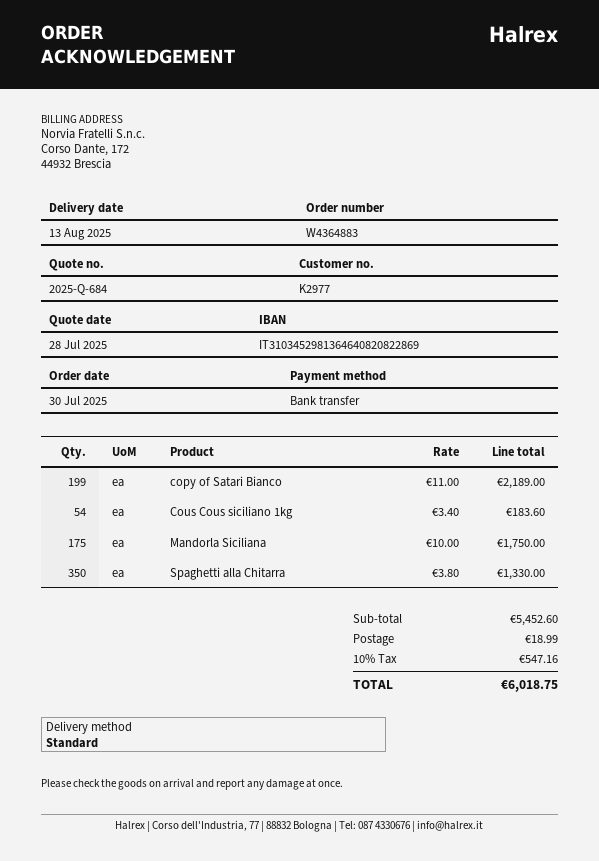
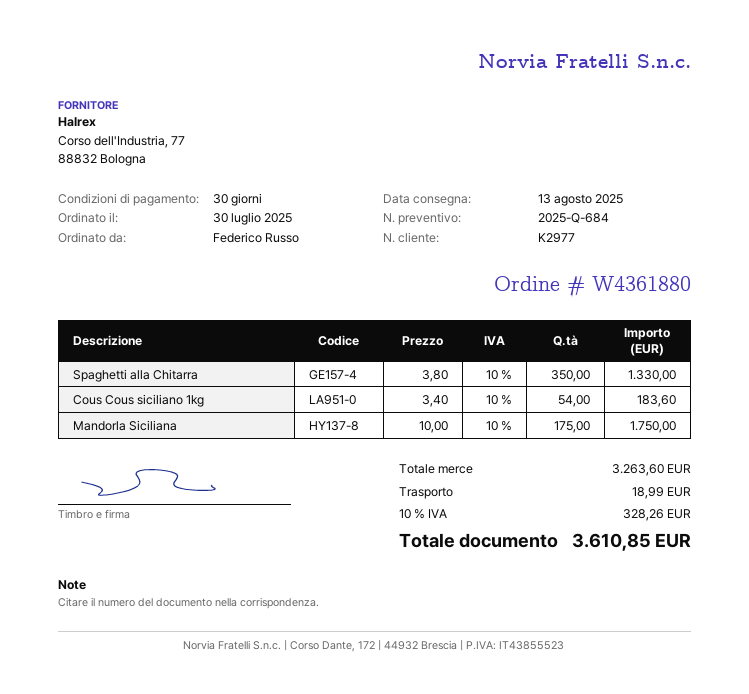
order number: W4364883 -> W4361880
copy of Satari Bianco: 199 x 11.00 = 2189.00 -> none
subtotal: 5452.60 -> 3263.60
tax: 10% = 547.16 -> 10% = 328.26
total: 6018.75 -> 3610.85

